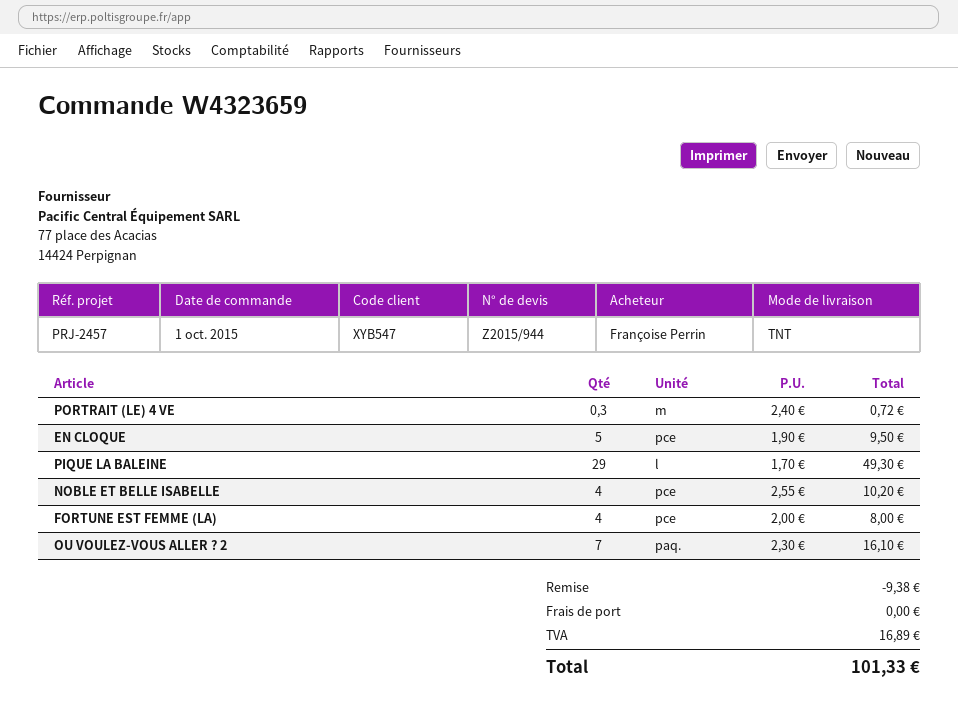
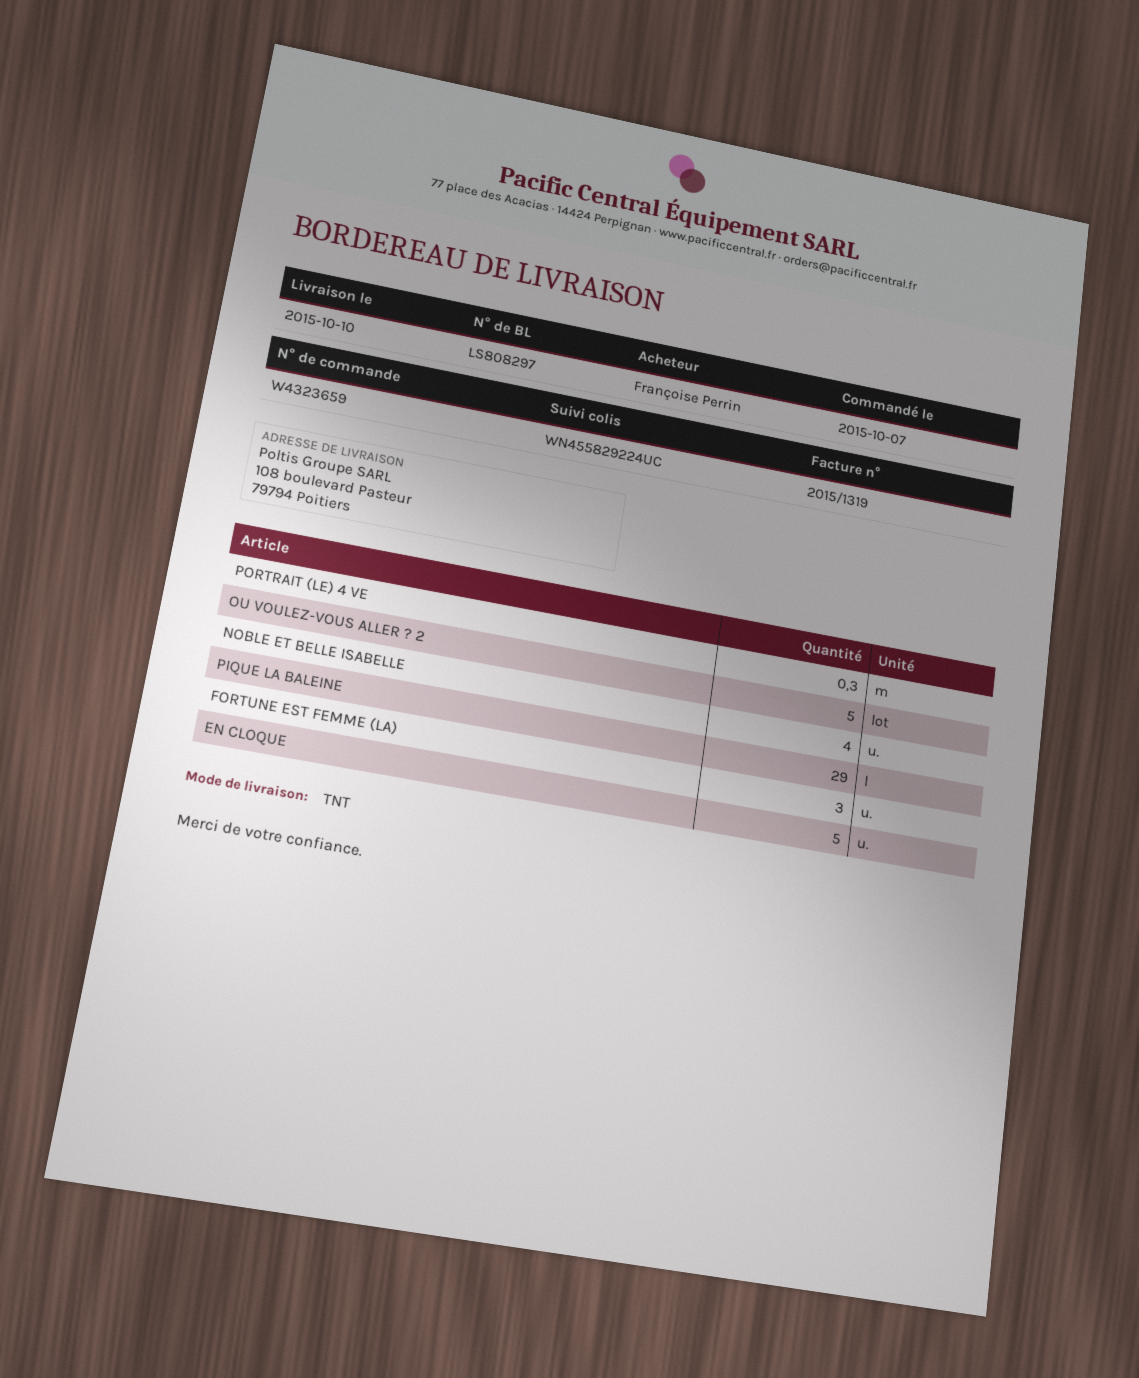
order date: 2015-10-01 -> 2015-10-07
FORTUNE EST FEMME (LA): 4 -> 3
OU VOULEZ-VOUS ALLER ? 2: 7 -> 5

